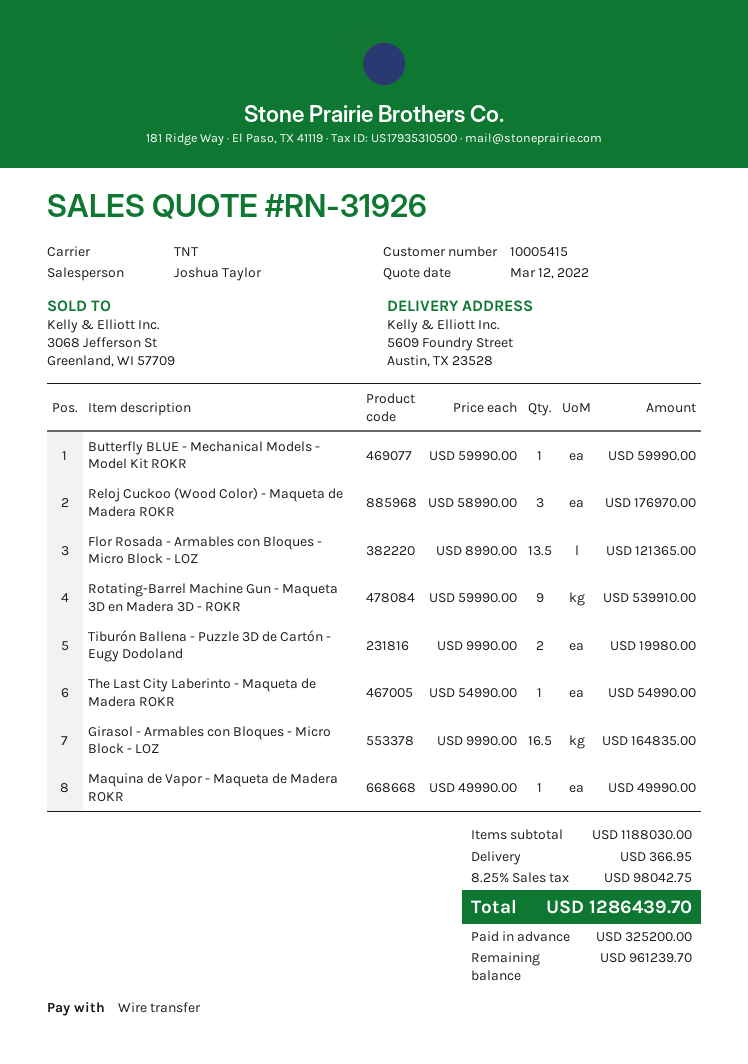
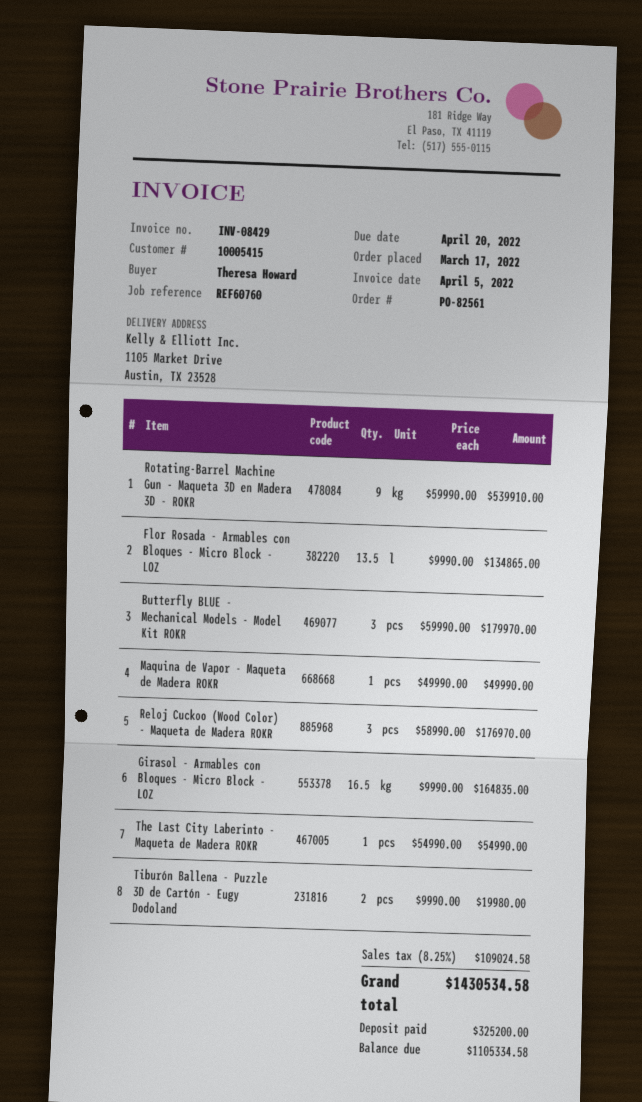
ship to: 5609 Foundry Street, Austin, TX 23528 -> 1105 Market Drive, Austin, TX 23528
Butterfly BLUE - Mechanical Models - Model Kit ROKR: 1 x 59990.00 = 59990.00 -> 3 x 59990.00 = 179970.00
Flor Rosada - Armables con Bloques - Micro Block - LOZ: 13.5 x 8990.00 = 121365.00 -> 13.5 x 9990.00 = 134865.00
shipping: 366.95 -> none
tax: 8.25% = 98042.75 -> 8.25% = 109024.58
total: 1286439.70 -> 1430534.58
balance: 961239.70 -> 1105334.58

